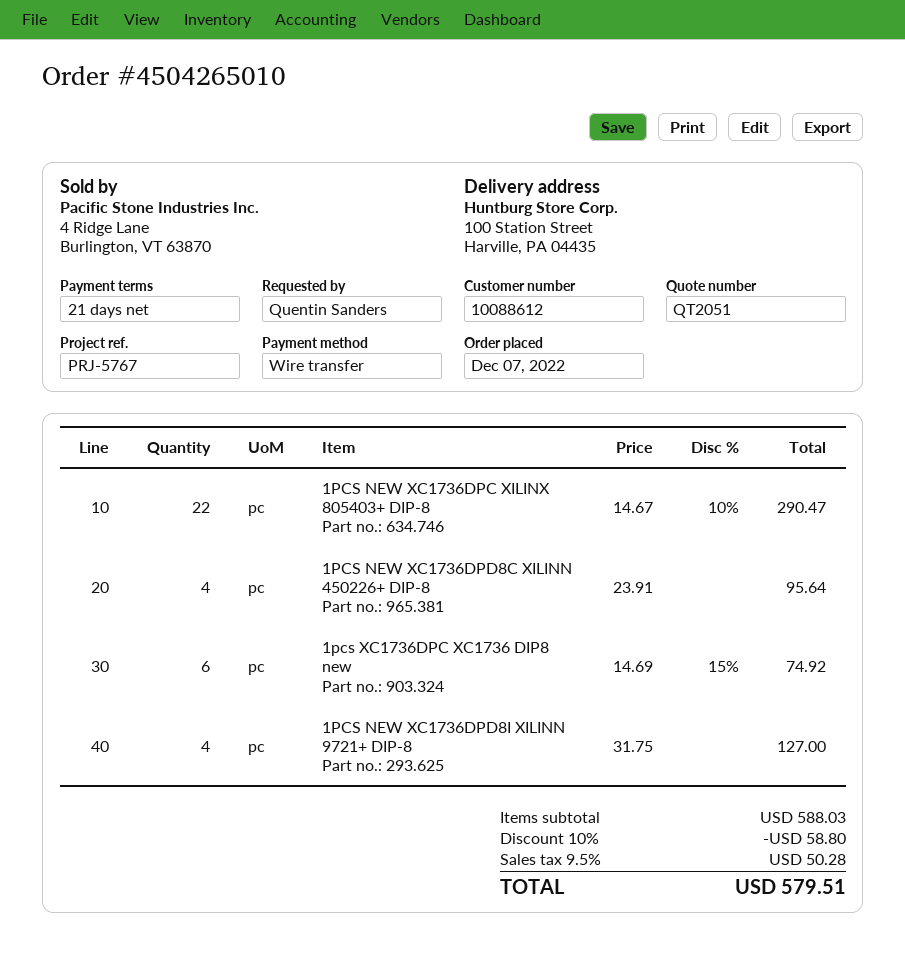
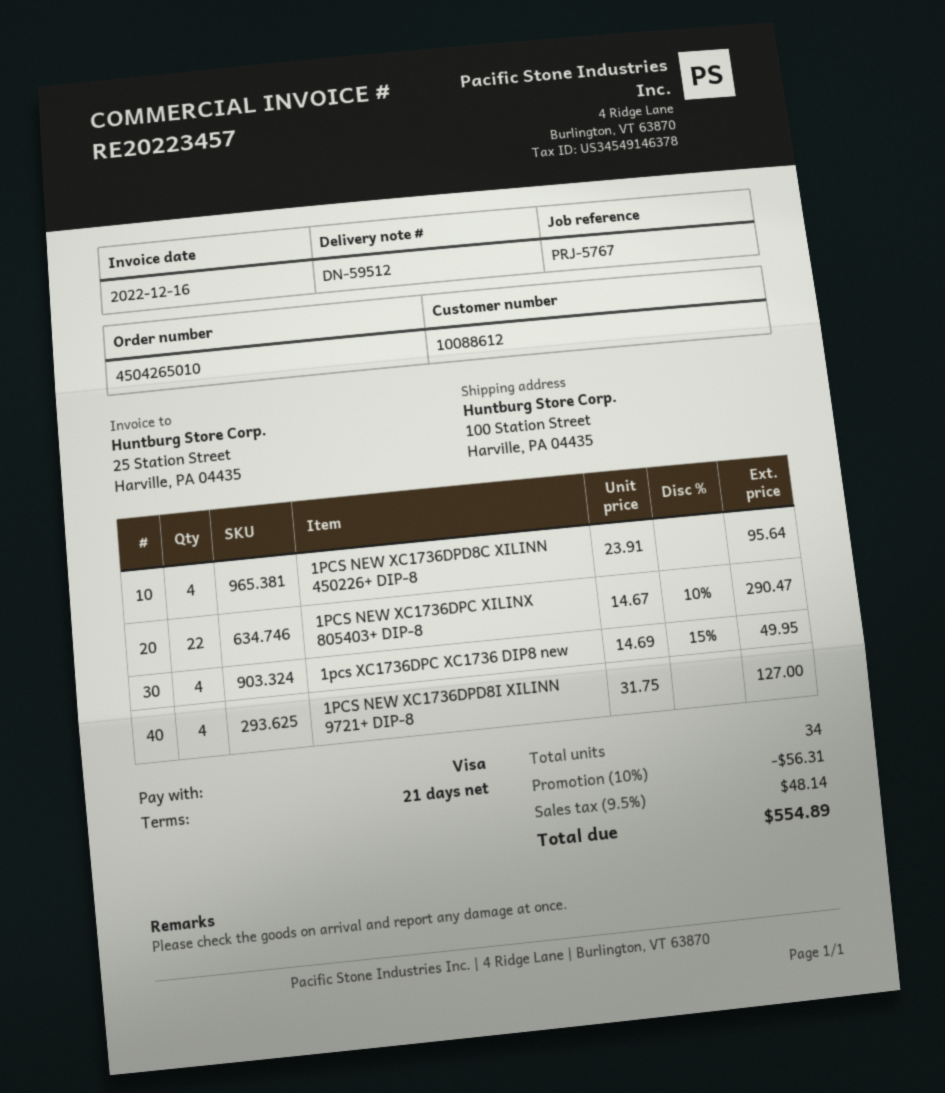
payment method: bank transfer -> Visa
1pcs XC1736DPC XC1736 DIP8 new: 6 x 14.69 - 15% = 74.92 -> 4 x 14.69 - 15% = 49.95
discount: 10% = 58.80 -> 10% = 56.31
tax: 9.5% = 50.28 -> 9.5% = 48.14
total: 579.51 -> 554.89

